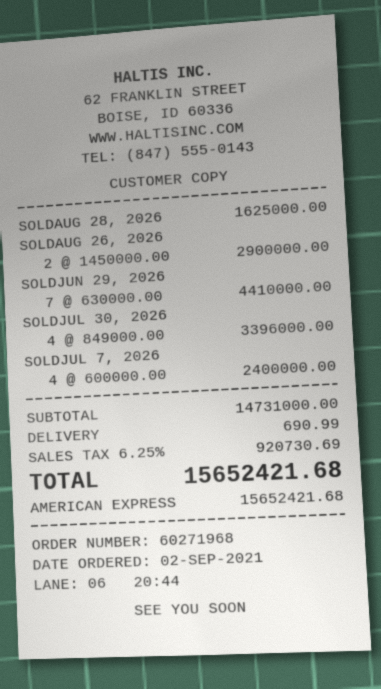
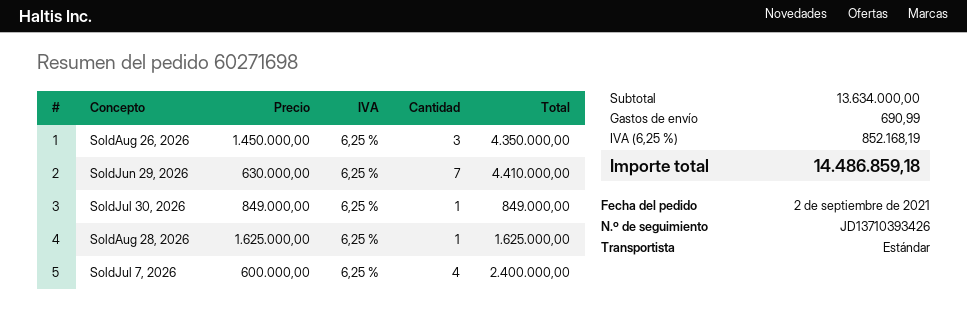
order number: 60271968 -> 60271698
SOLDAUG 26, 2026: 2 x 1450000.00 = 2900000.00 -> 3 x 1450000.00 = 4350000.00
SOLDJUL 30, 2026: 4 x 849000.00 = 3396000.00 -> 1 x 849000.00 = 849000.00
subtotal: 14731000.00 -> 13634000.00
tax: 6.25% = 920730.69 -> 6.25% = 852168.19
total: 15652421.68 -> 14486859.18

